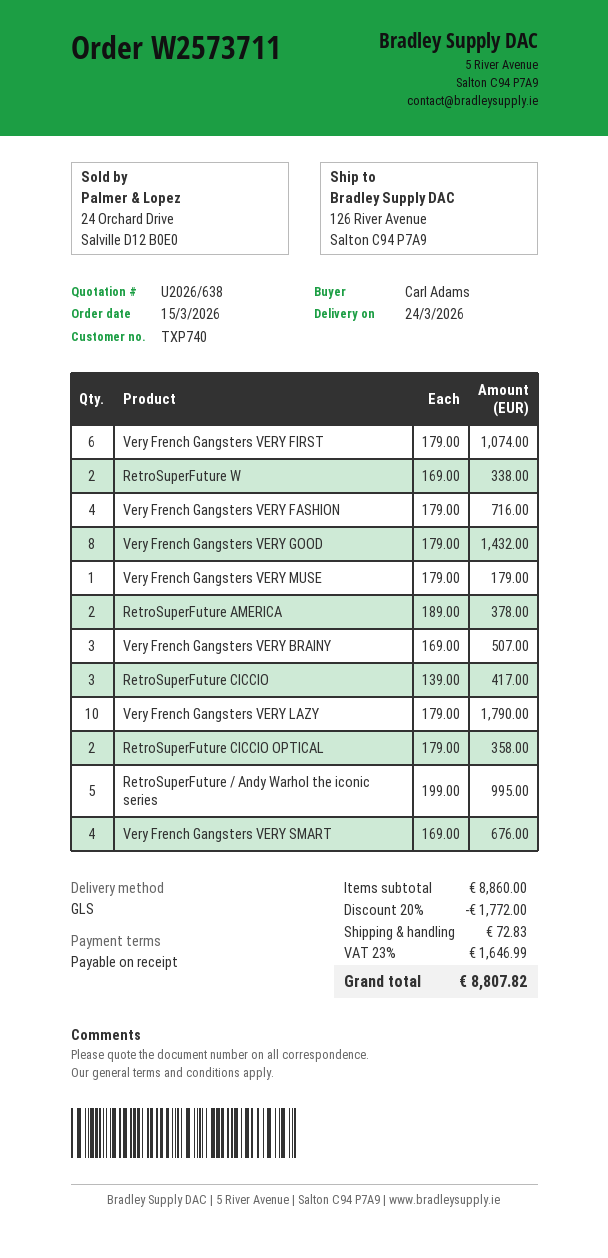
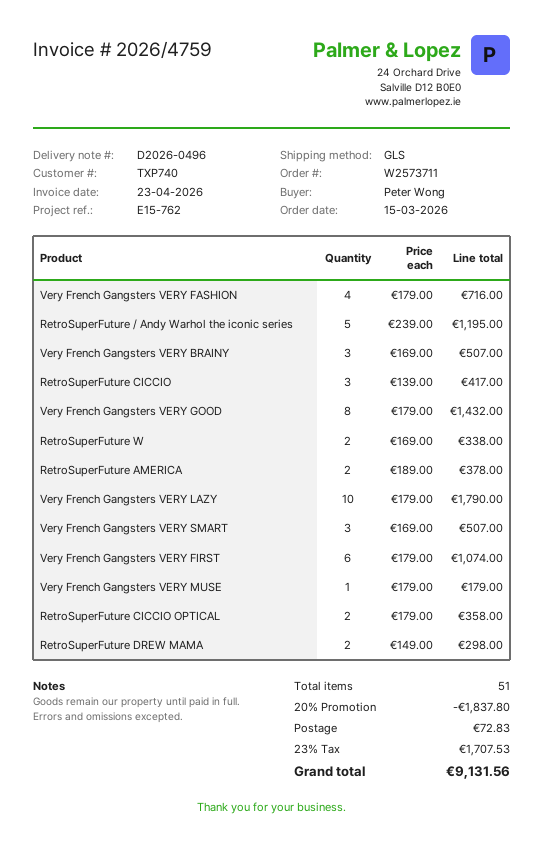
ordered by: Carl Adams -> Peter Wong
RetroSuperFuture / Andy Warhol the iconic series: 5 x 199.00 = 995.00 -> 5 x 239.00 = 1195.00
Very French Gangsters VERY SMART: 4 x 169.00 = 676.00 -> 3 x 169.00 = 507.00
RetroSuperFuture DREW MAMA: none -> 2 x 149.00 = 298.00
discount: 20% = 1772.00 -> 20% = 1837.80
tax: 23% = 1646.99 -> 23% = 1707.53
total: 8807.82 -> 9131.56

